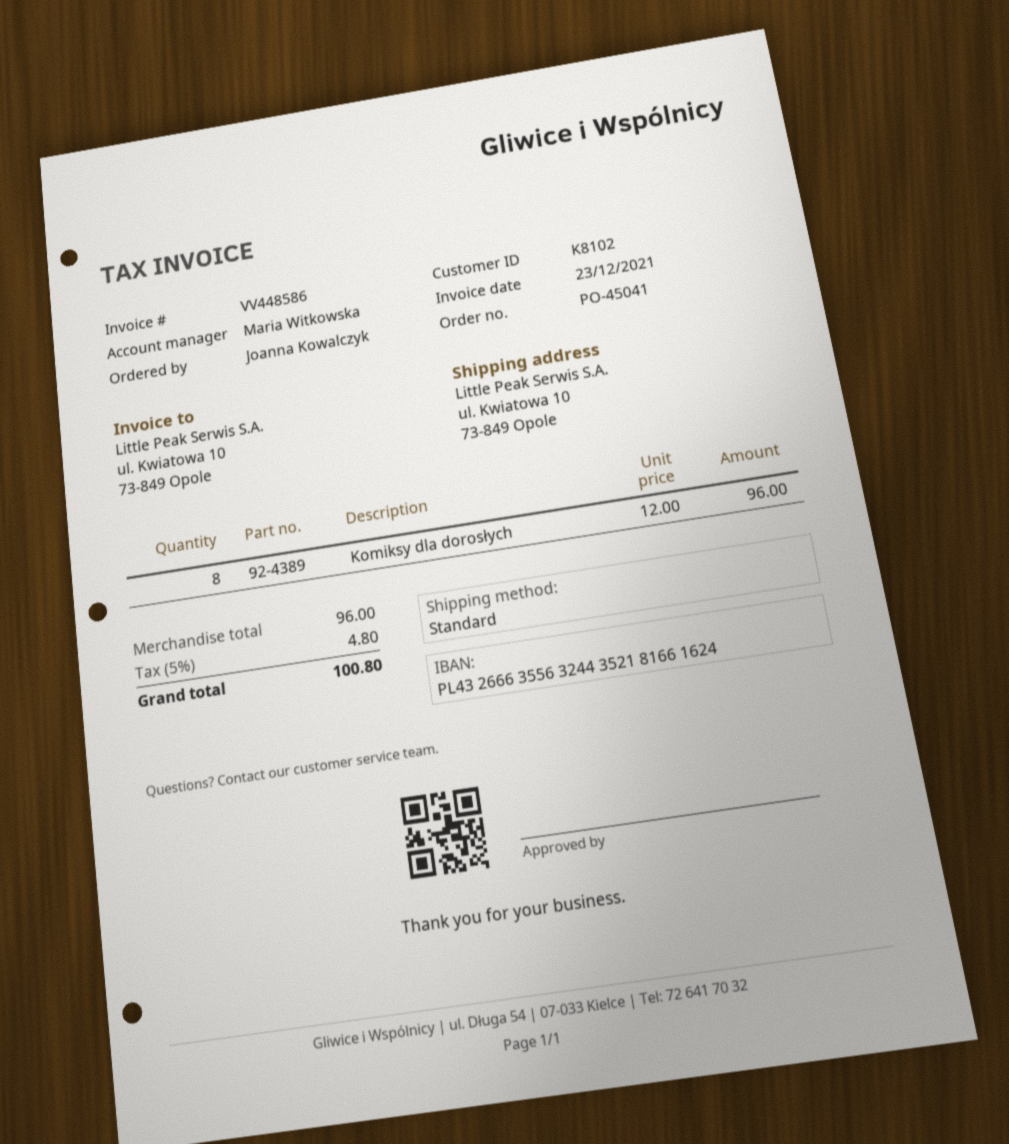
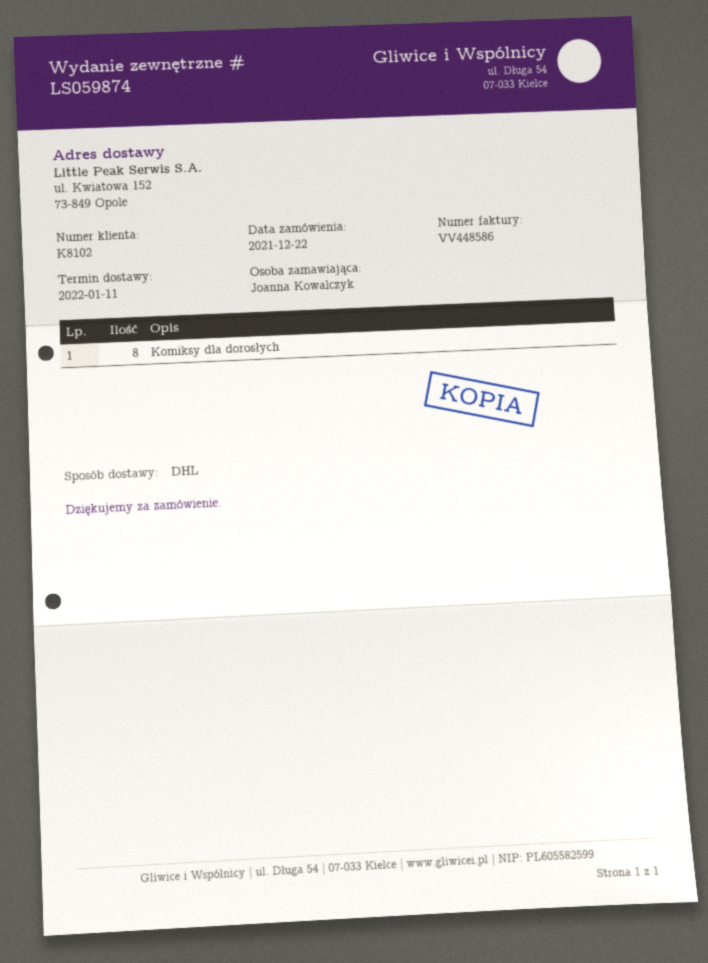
shipping method: standard -> DHL
ship to: ul. Kwiatowa 10, 73-849 Opole -> ul. Kwiatowa 152, 73-849 Opole

